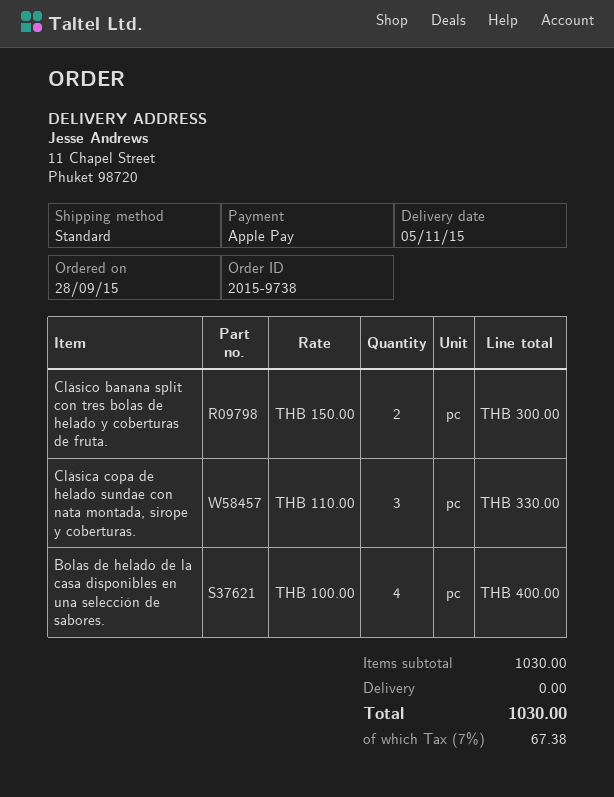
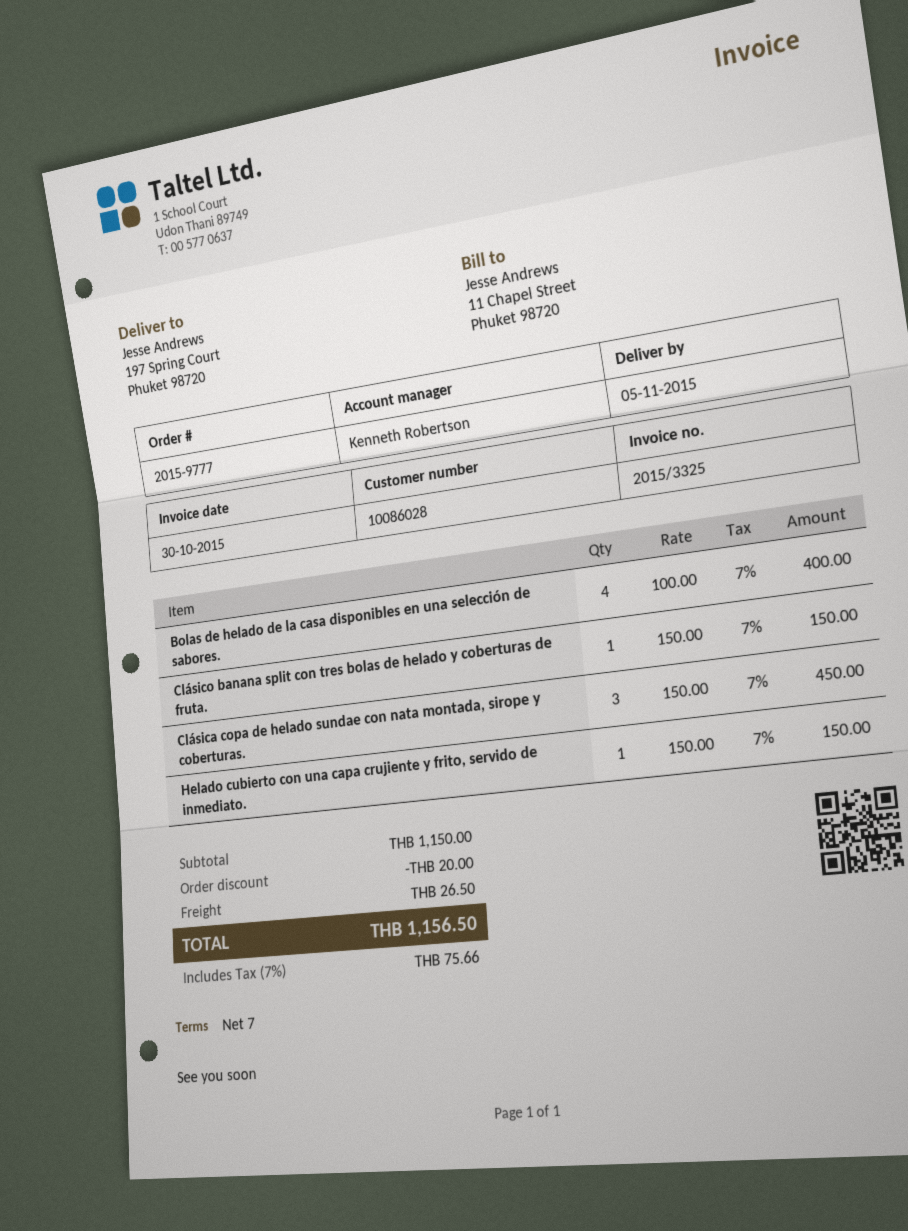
order number: 2015-9738 -> 2015-9777
ship to: 11 Chapel Street, Phuket 98720 -> 197 Spring Court, Phuket 98720
Clásico banana split con tres bolas de helado y coberturas de fruta.: 2 x 150.00 = 300.00 -> 1 x 150.00 = 150.00
Clásica copa de helado sundae con nata montada, sirope y coberturas.: 3 x 110.00 = 330.00 -> 3 x 150.00 = 450.00
Helado cubierto con una capa crujiente y frito, servido de inmediato.: none -> 1 x 150.00 = 150.00
subtotal: 1030.00 -> 1150.00
discount: none -> 20.00
shipping: 0.00 -> 26.50
tax: 7% = 67.38 -> 7% = 75.66
total: 1030.00 -> 1156.50

